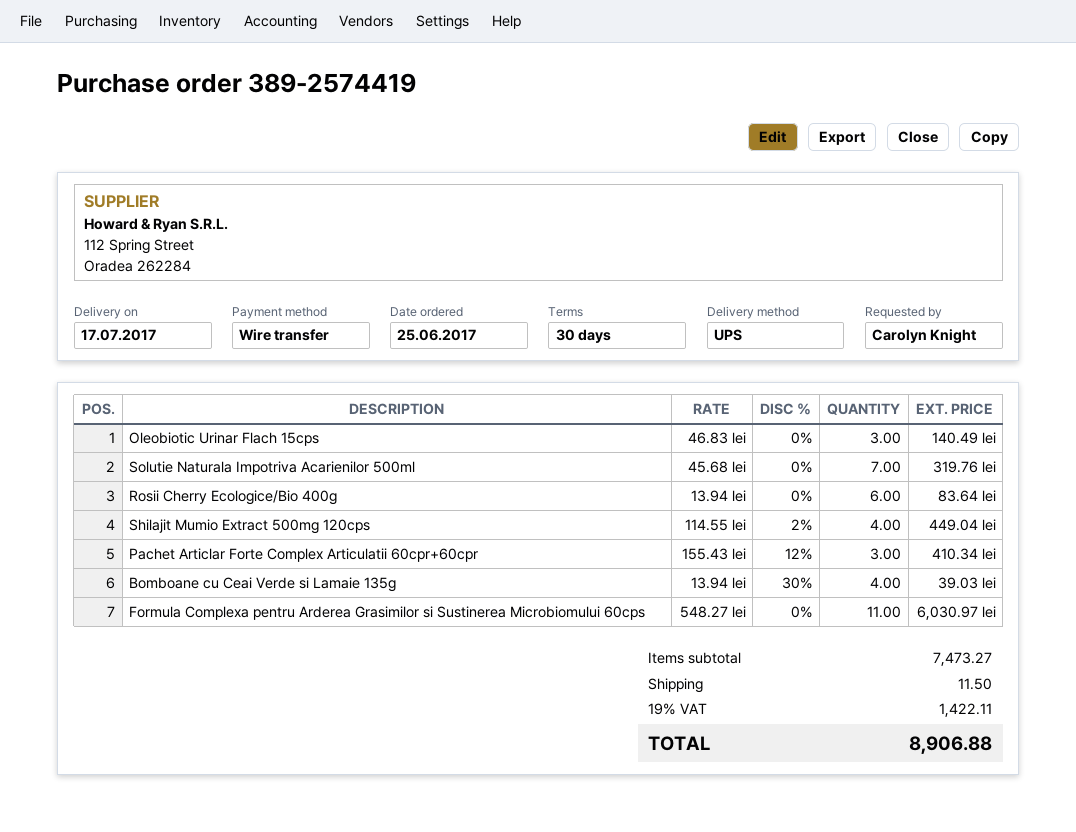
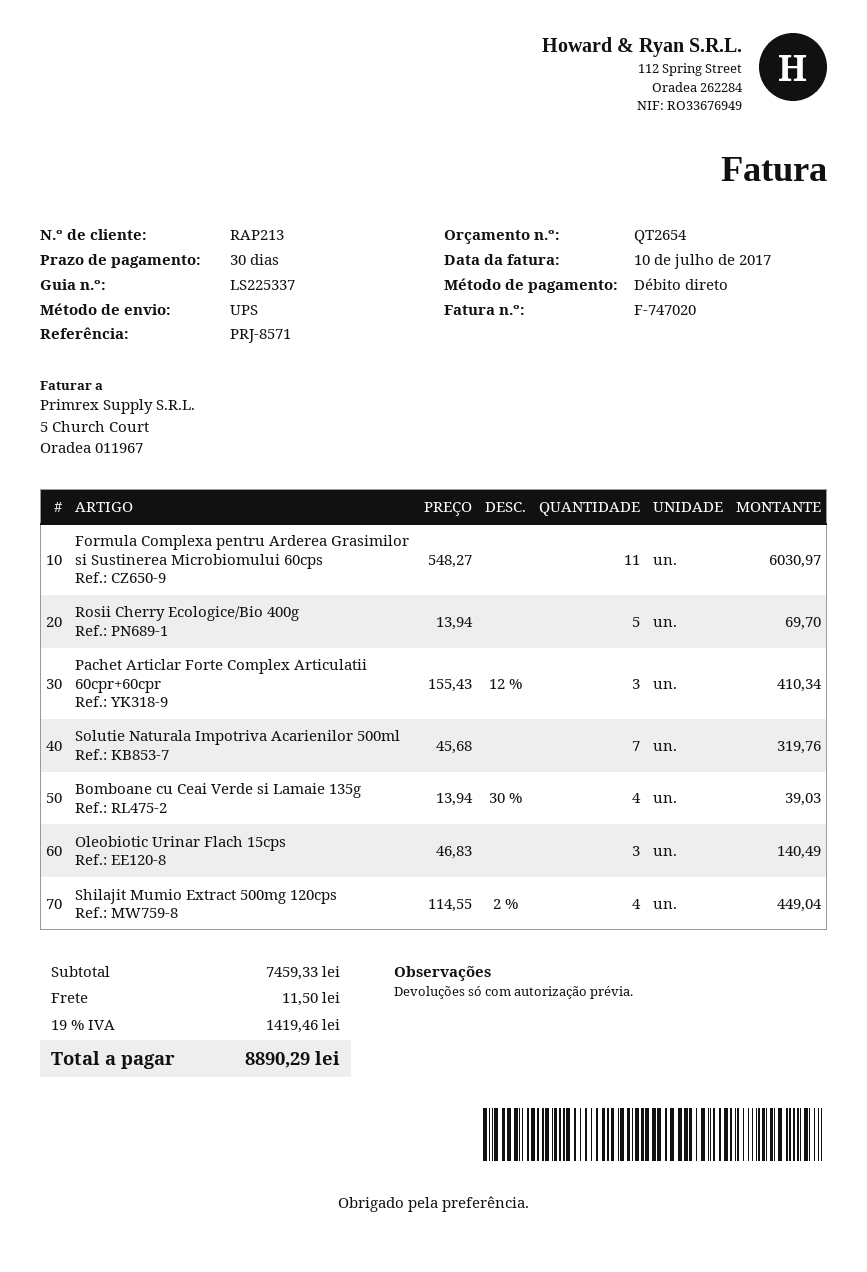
payment method: bank transfer -> direct debit
Rosii Cherry Ecologice/Bio 400g: 6 x 13.94 = 83.64 -> 5 x 13.94 = 69.70
subtotal: 7473.27 -> 7459.33
tax: 19% = 1422.11 -> 19% = 1419.46
total: 8906.88 -> 8890.29

